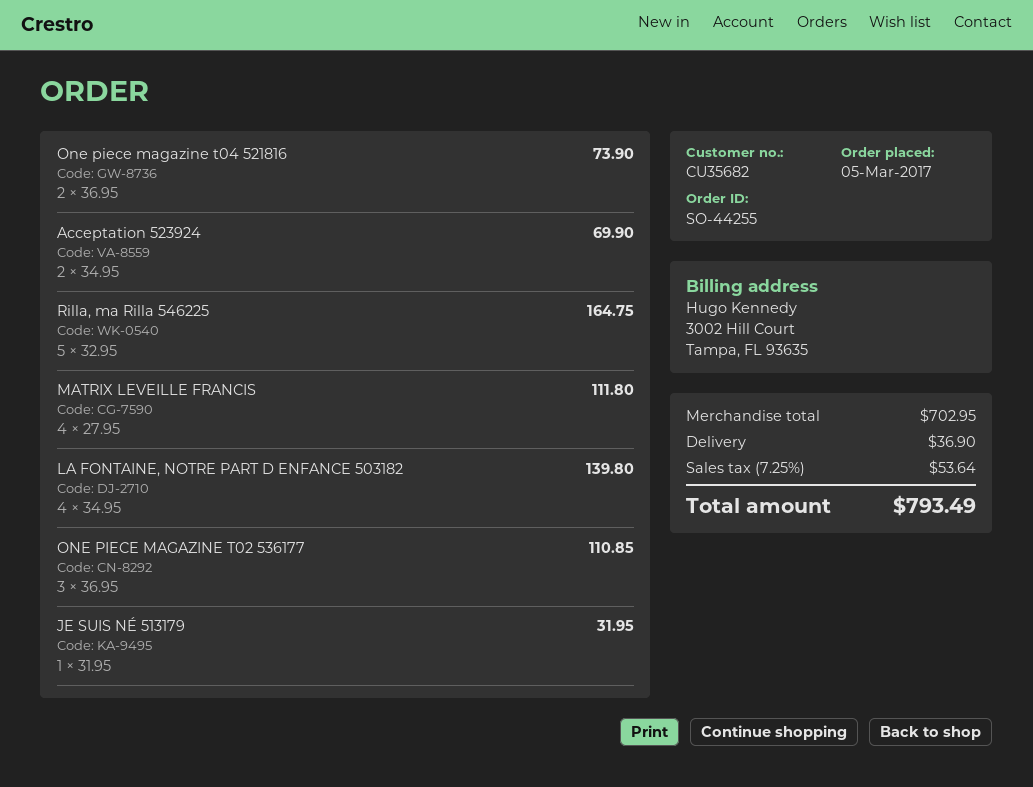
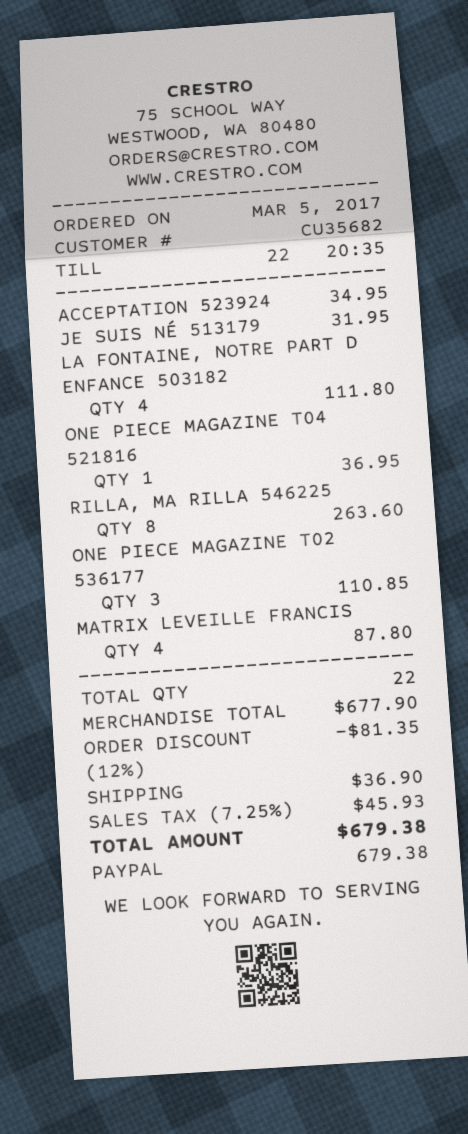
One piece magazine t04 521816: 2 for 73.90 -> 1 for 36.95
Acceptation 523924: 2 for 69.90 -> 1 for 34.95
Rilla, ma Rilla 546225: 5 for 164.75 -> 8 for 263.60
MATRIX LEVEILLE FRANCIS: 4 for 111.80 -> 4 for 87.80
LA FONTAINE, NOTRE PART D ENFANCE 503182: 4 for 139.80 -> 4 for 111.80
subtotal: 702.95 -> 677.90
discount: none -> 12% = 81.35
tax: 7.25% = 53.64 -> 7.25% = 45.93
total: 793.49 -> 679.38

